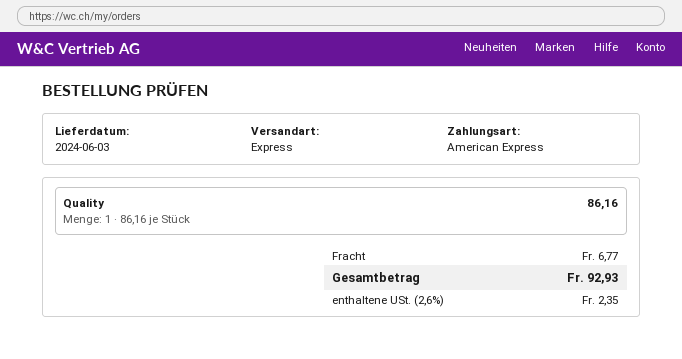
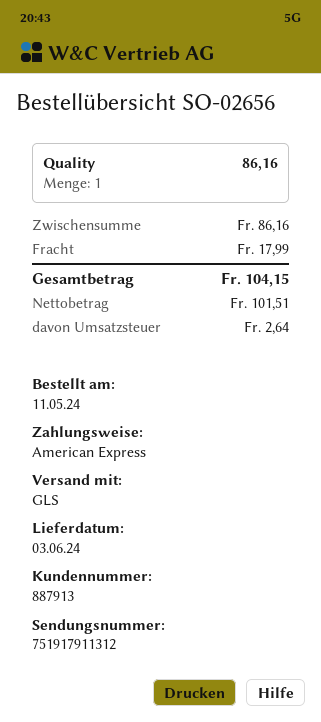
shipping method: express -> GLS
shipping: 6.77 -> 17.99
tax: 2.35 -> 2.64
total: 92.93 -> 104.15

